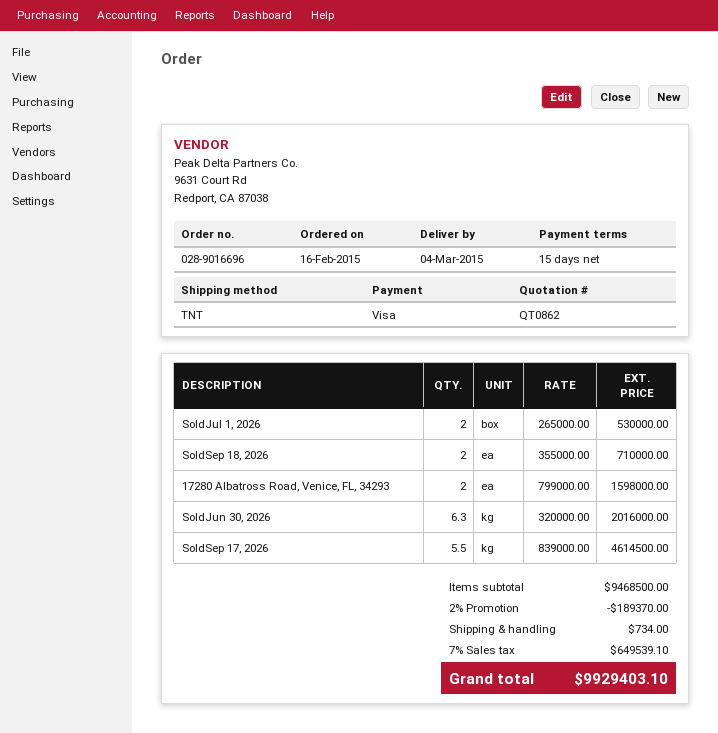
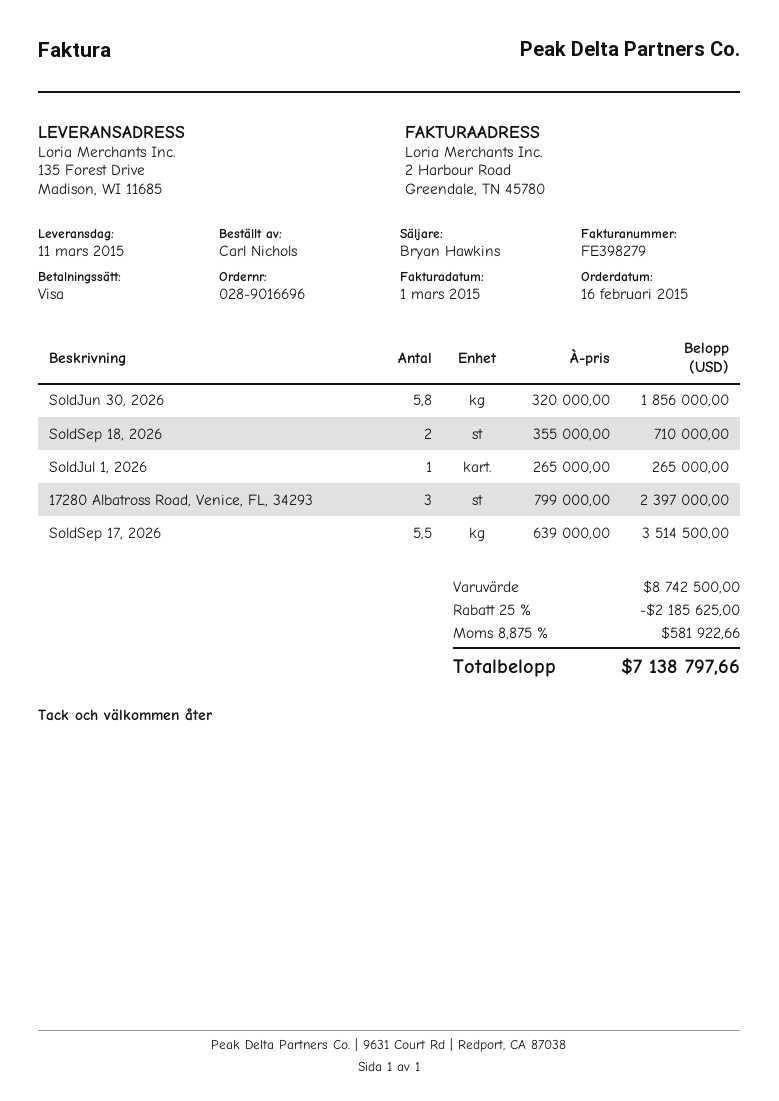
delivery date: 2015-03-04 -> 2015-03-11
SoldJul 1, 2026: 2 x 265000.00 = 530000.00 -> 1 x 265000.00 = 265000.00
17280 Albatross Road, Venice, FL, 34293: 2 x 799000.00 = 1598000.00 -> 3 x 799000.00 = 2397000.00
SoldJun 30, 2026: 6.3 x 320000.00 = 2016000.00 -> 5.8 x 320000.00 = 1856000.00
SoldSep 17, 2026: 5.5 x 839000.00 = 4614500.00 -> 5.5 x 639000.00 = 3514500.00
subtotal: 9468500.00 -> 8742500.00
discount: 2% = 189370.00 -> 25% = 2185625.00
shipping: 734.00 -> none
tax: 7% = 649539.10 -> 8.875% = 581922.66
total: 9929403.10 -> 7138797.66

